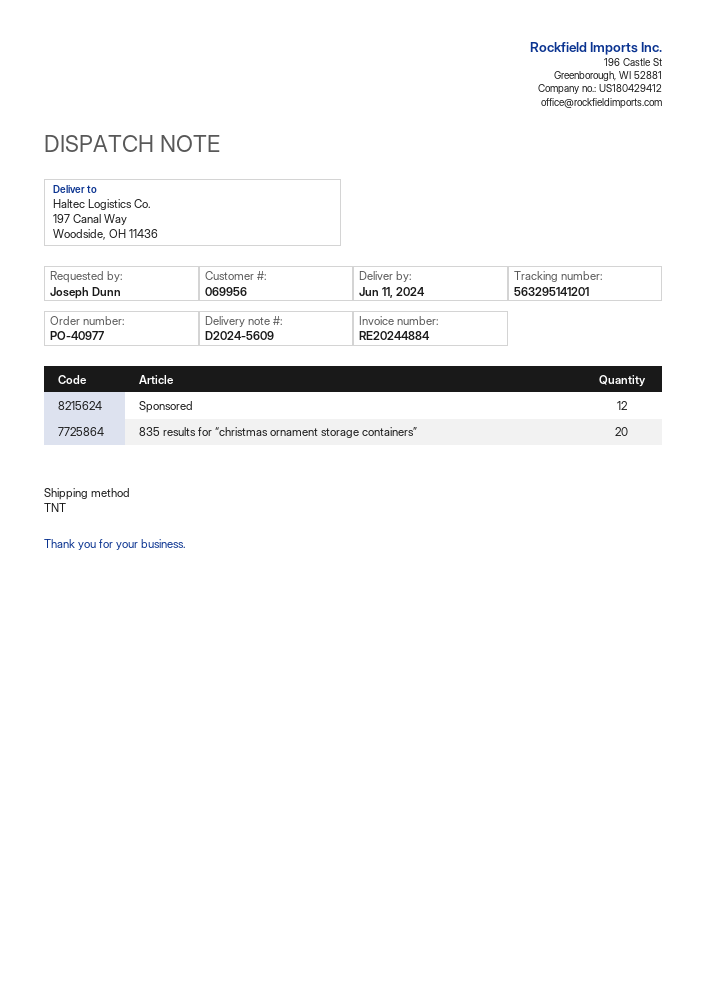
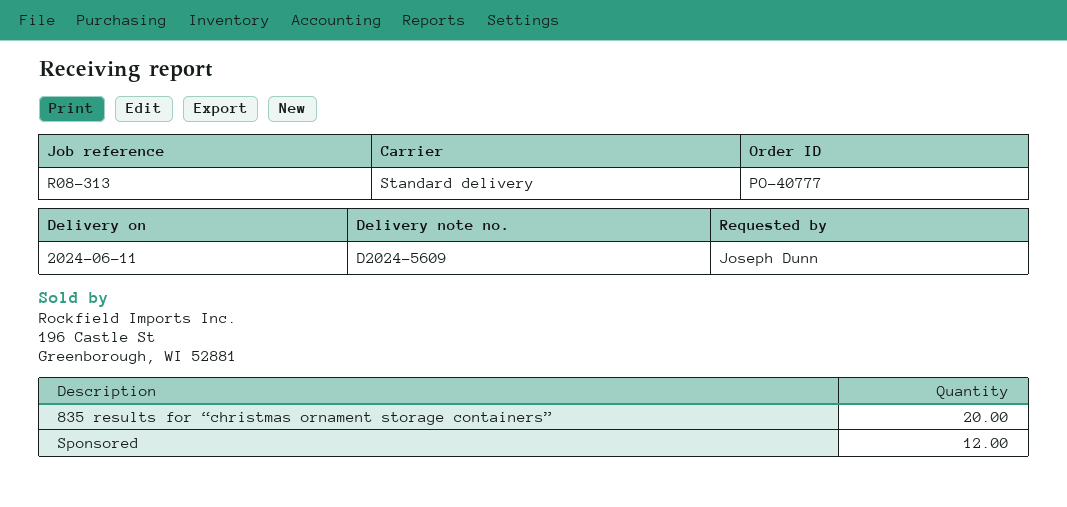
order number: PO-40977 -> PO-40777
shipping method: TNT -> standard

